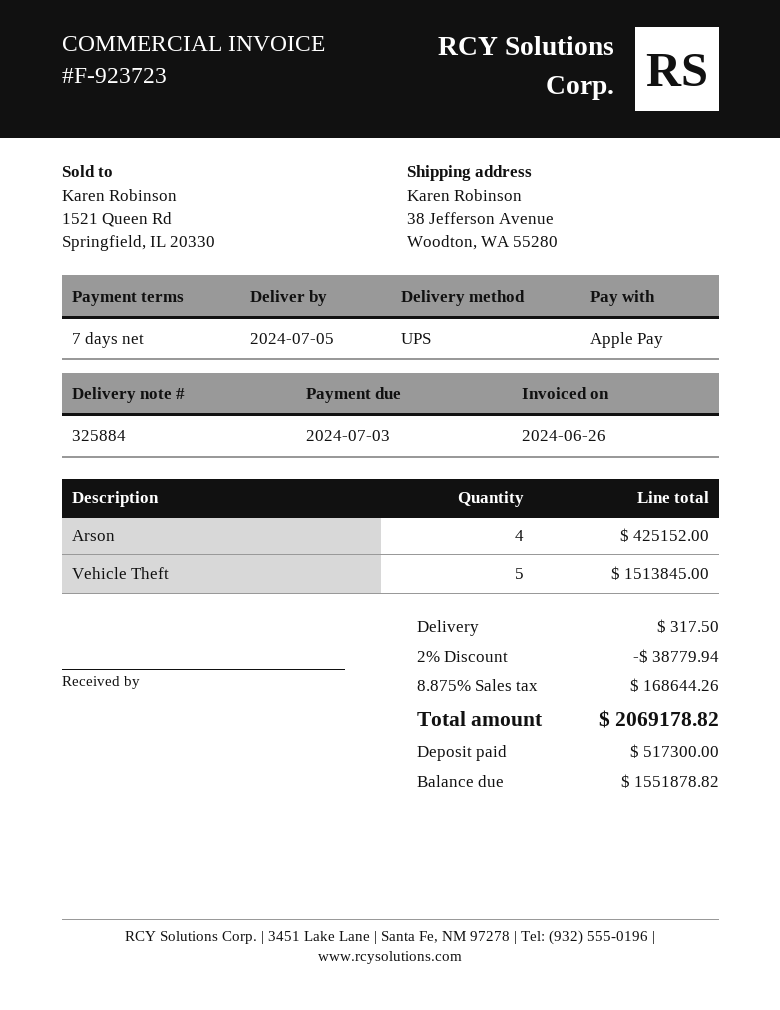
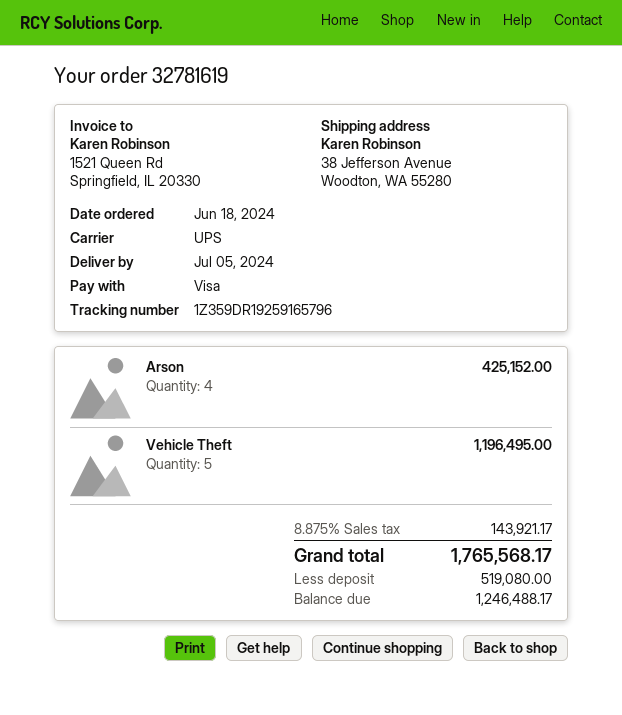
payment method: Apple Pay -> Visa
Vehicle Theft: 5 for 1513845.00 -> 5 for 1196495.00
discount: 2% = 38779.94 -> none
shipping: 317.50 -> none
tax: 8.875% = 168644.26 -> 8.875% = 143921.17
total: 2069178.82 -> 1765568.17
deposit: 517300.00 -> 519080.00
balance: 1551878.82 -> 1246488.17

